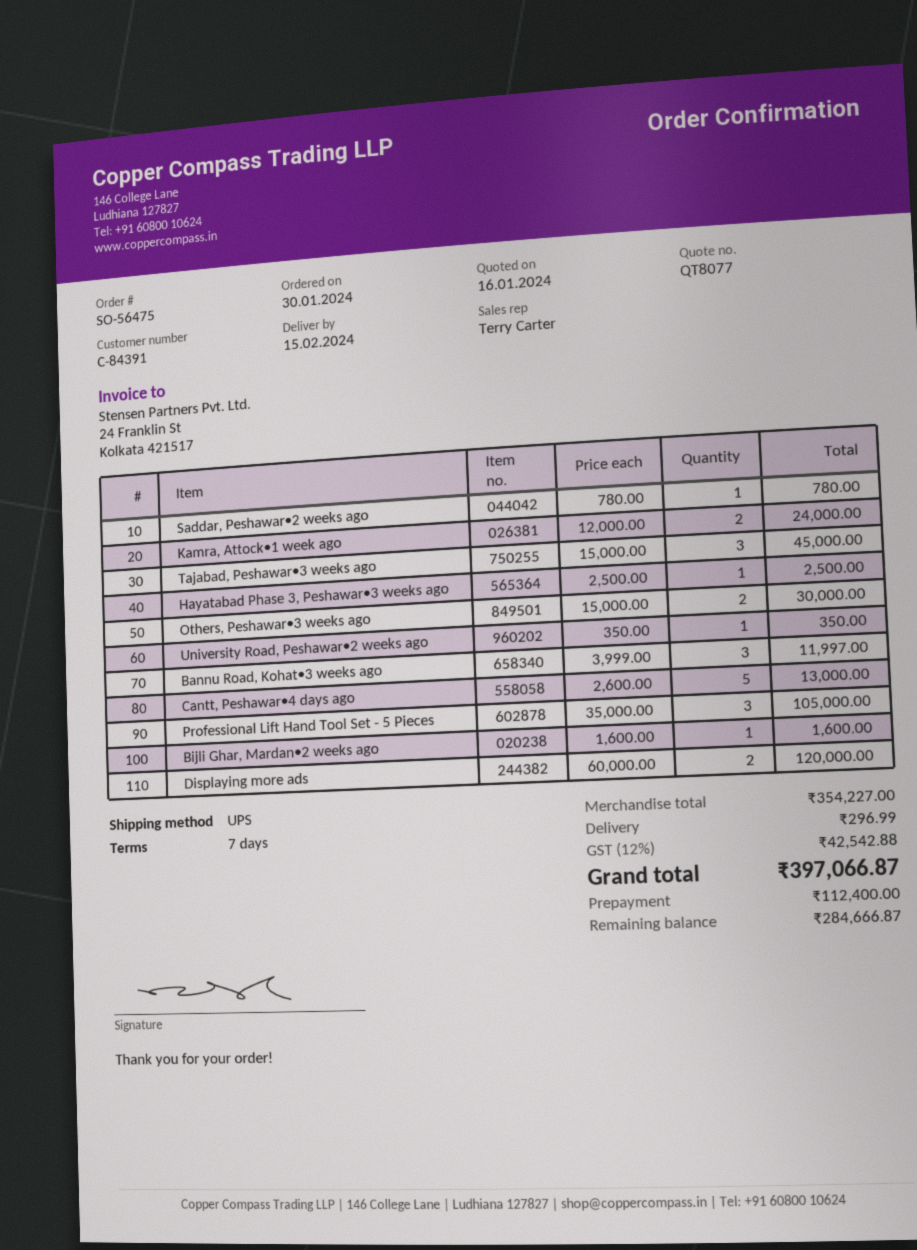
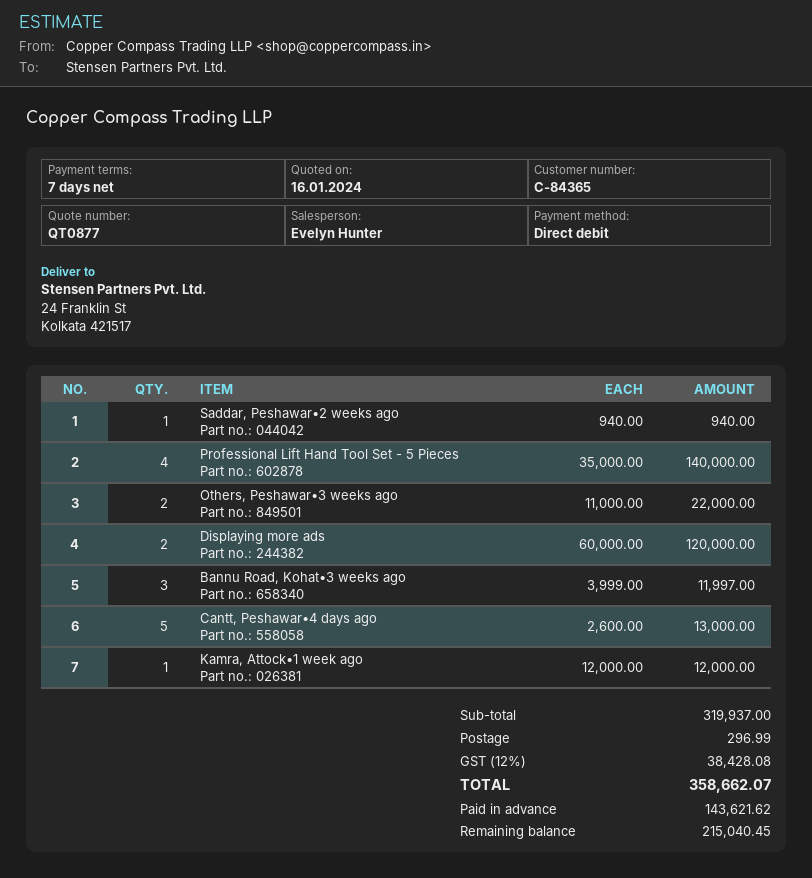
quote number: QT8077 -> QT0877
customer number: C-84391 -> C-84365
sales rep: Terry Carter -> Evelyn Hunter
Saddar, Peshawar•2 weeks ago: 1 x 780.00 = 780.00 -> 1 x 940.00 = 940.00
Kamra, Attock•1 week ago: 2 x 12000.00 = 24000.00 -> 1 x 12000.00 = 12000.00
Tajabad, Peshawar•3 weeks ago: 3 x 15000.00 = 45000.00 -> none
Hayatabad Phase 3, Peshawar•3 weeks ago: 1 x 2500.00 = 2500.00 -> none
Others, Peshawar•3 weeks ago: 2 x 15000.00 = 30000.00 -> 2 x 11000.00 = 22000.00
University Road, Peshawar•2 weeks ago: 1 x 350.00 = 350.00 -> none
Professional Lift Hand Tool Set - 5 Pieces: 3 x 35000.00 = 105000.00 -> 4 x 35000.00 = 140000.00
Bijli Ghar, Mardan•2 weeks ago: 1 x 1600.00 = 1600.00 -> none
subtotal: 354227.00 -> 319937.00
tax: 12% = 42542.88 -> 12% = 38428.08
total: 397066.87 -> 358662.07
deposit: 112400.00 -> 143621.62
balance: 284666.87 -> 215040.45

